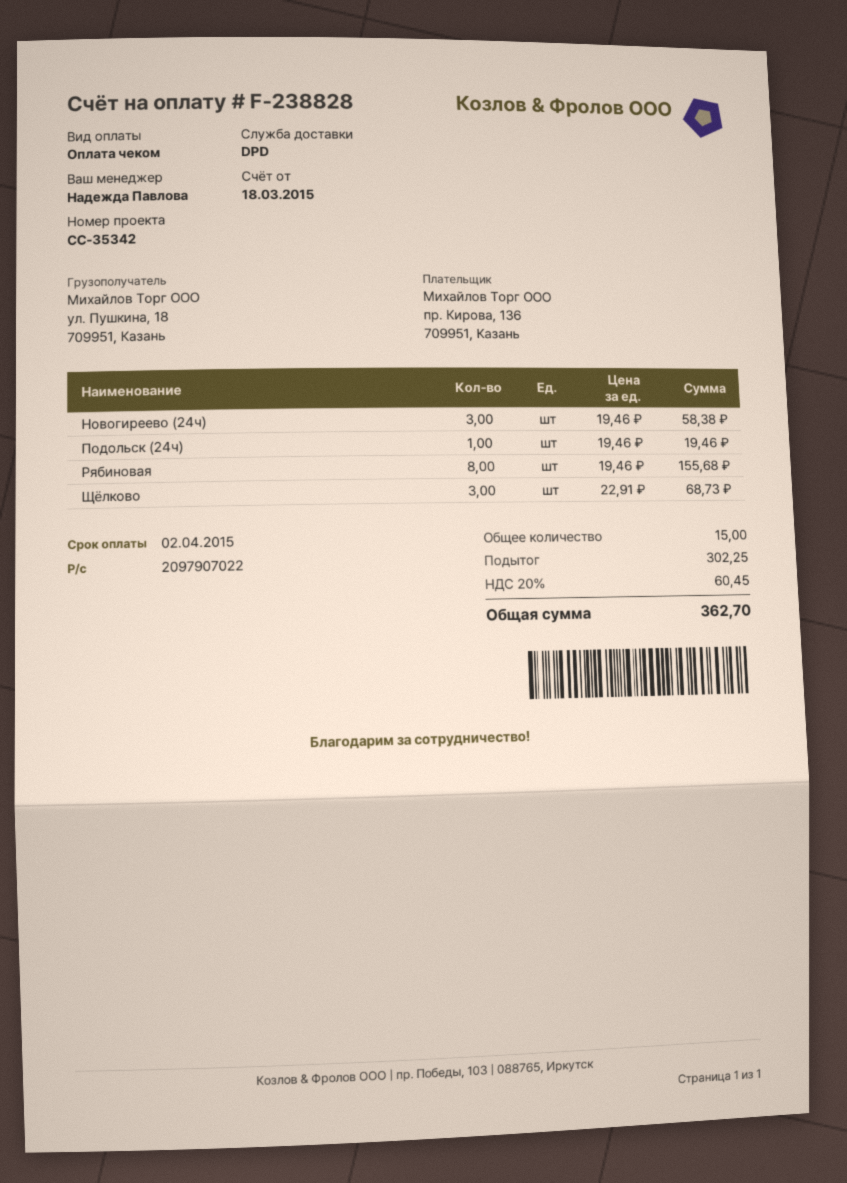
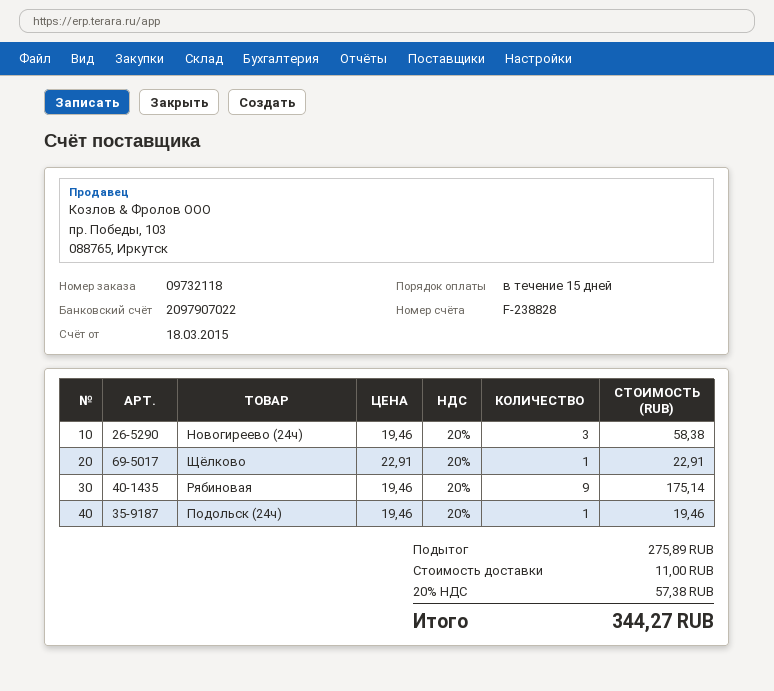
Рябиновая: 8 x 19.46 = 155.68 -> 9 x 19.46 = 175.14
Щёлково: 3 x 22.91 = 68.73 -> 1 x 22.91 = 22.91
subtotal: 302.25 -> 275.89
shipping: none -> 11.00
tax: 20% = 60.45 -> 20% = 57.38
total: 362.70 -> 344.27

